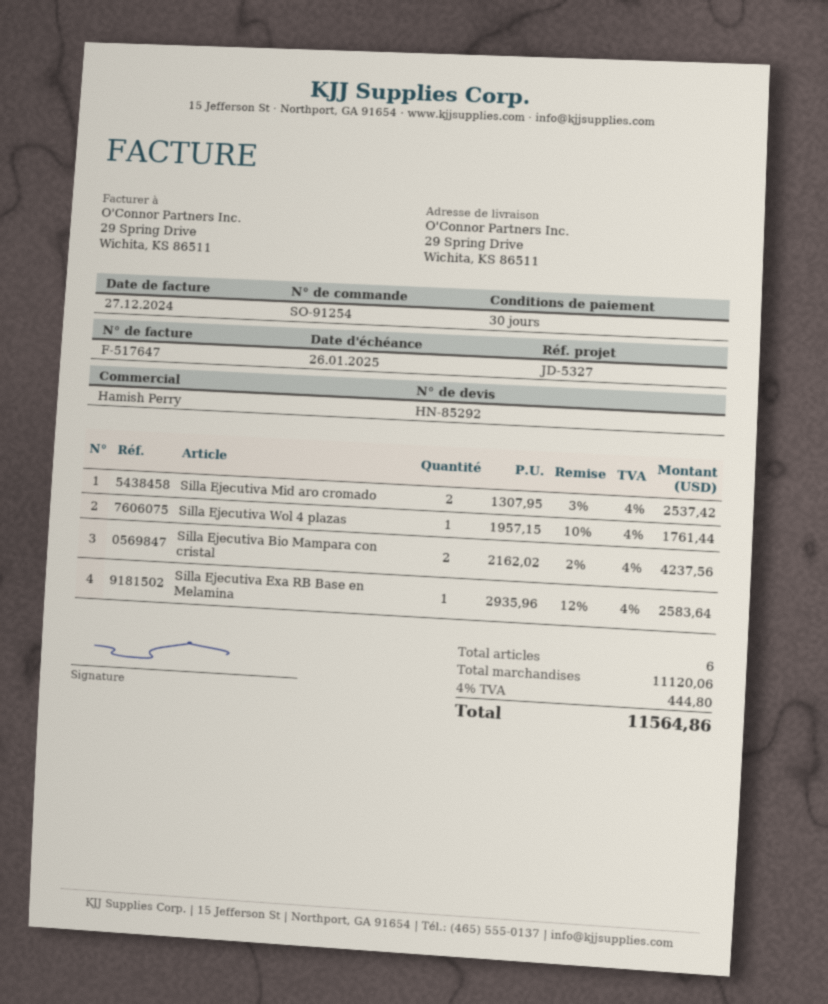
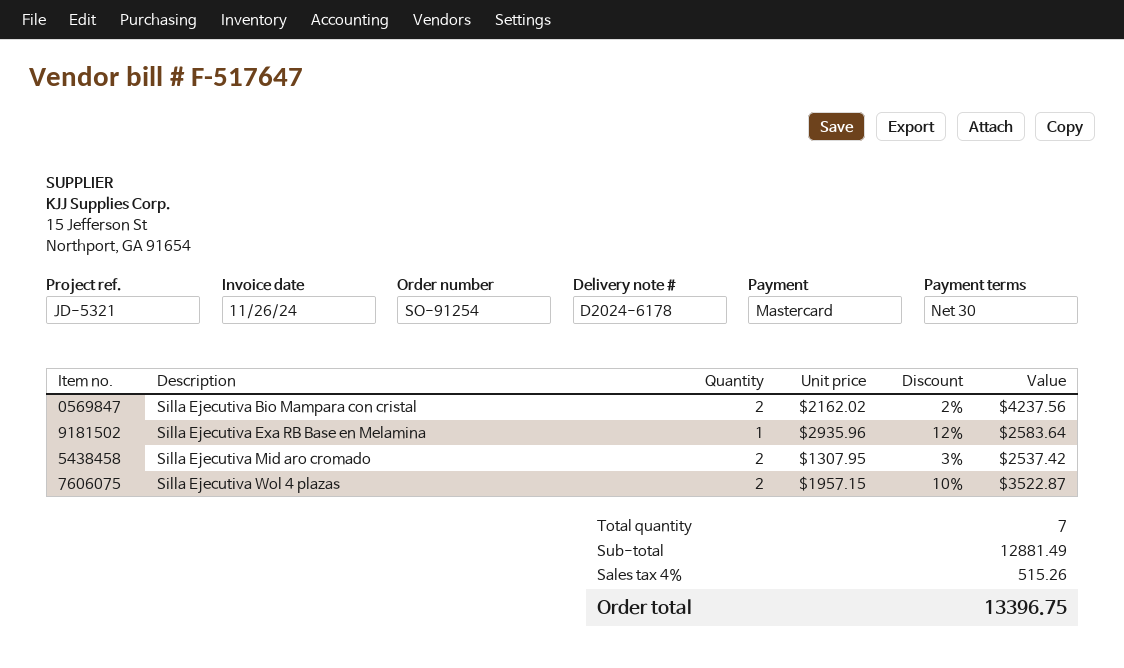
invoice date: 2024-12-27 -> 2024-11-26
reference: JD-5327 -> JD-5321
Silla Ejecutiva Wol 4 plazas: 1 x 1957.15 - 10% = 1761.44 -> 2 x 1957.15 - 10% = 3522.87
total quantity: 6 -> 7
subtotal: 11120.06 -> 12881.49
tax: 4% = 444.80 -> 4% = 515.26
total: 11564.86 -> 13396.75

